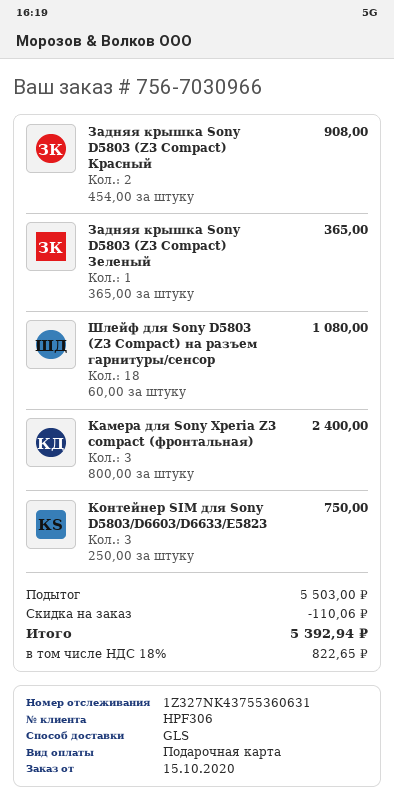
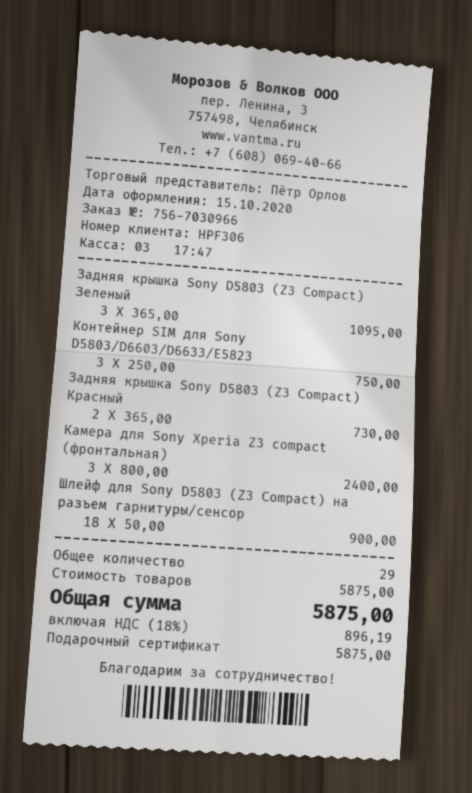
Задняя крышка Sony D5803 (Z3 Compact) Красный: 2 x 454.00 = 908.00 -> 2 x 365.00 = 730.00
Задняя крышка Sony D5803 (Z3 Compact) Зеленый: 1 x 365.00 = 365.00 -> 3 x 365.00 = 1095.00
Шлейф для Sony D5803 (Z3 Compact) на разъем гарнитуры/сенсор: 18 x 60.00 = 1080.00 -> 18 x 50.00 = 900.00
subtotal: 5503.00 -> 5875.00
discount: 110.06 -> none
tax: 18% = 822.65 -> 18% = 896.19
total: 5392.94 -> 5875.00

